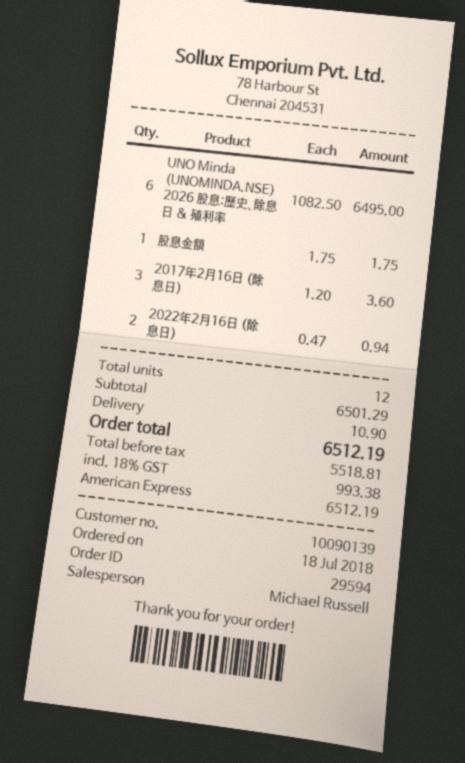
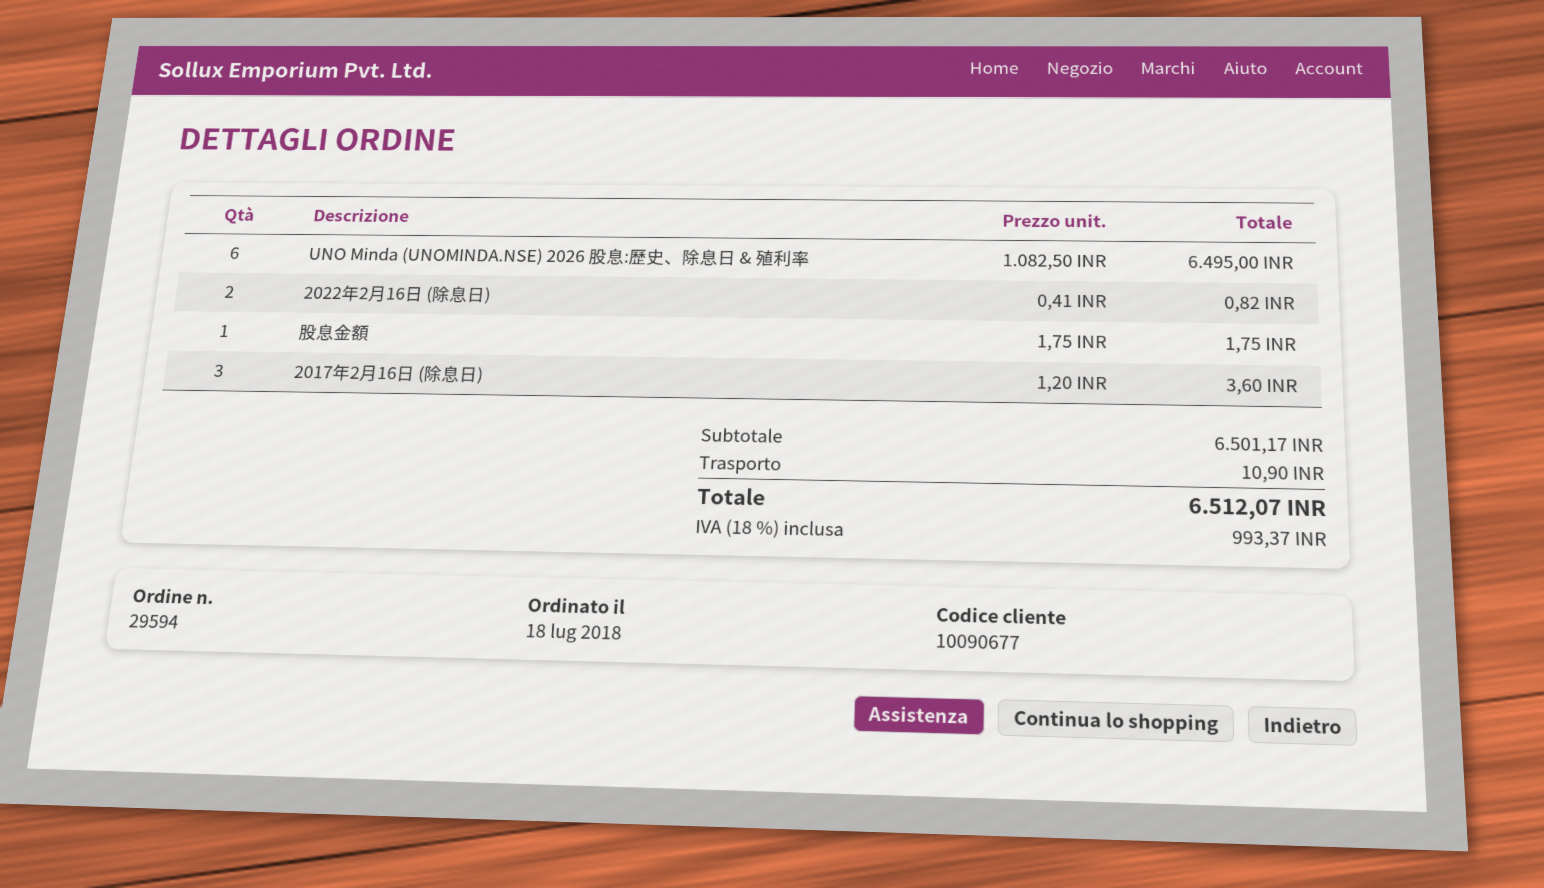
customer number: 10090139 -> 10090677
2022年2月16日 (除息日): 2 x 0.47 = 0.94 -> 2 x 0.41 = 0.82
subtotal: 6501.29 -> 6501.17
tax: 18% = 993.38 -> 18% = 993.37
total: 6512.19 -> 6512.07

